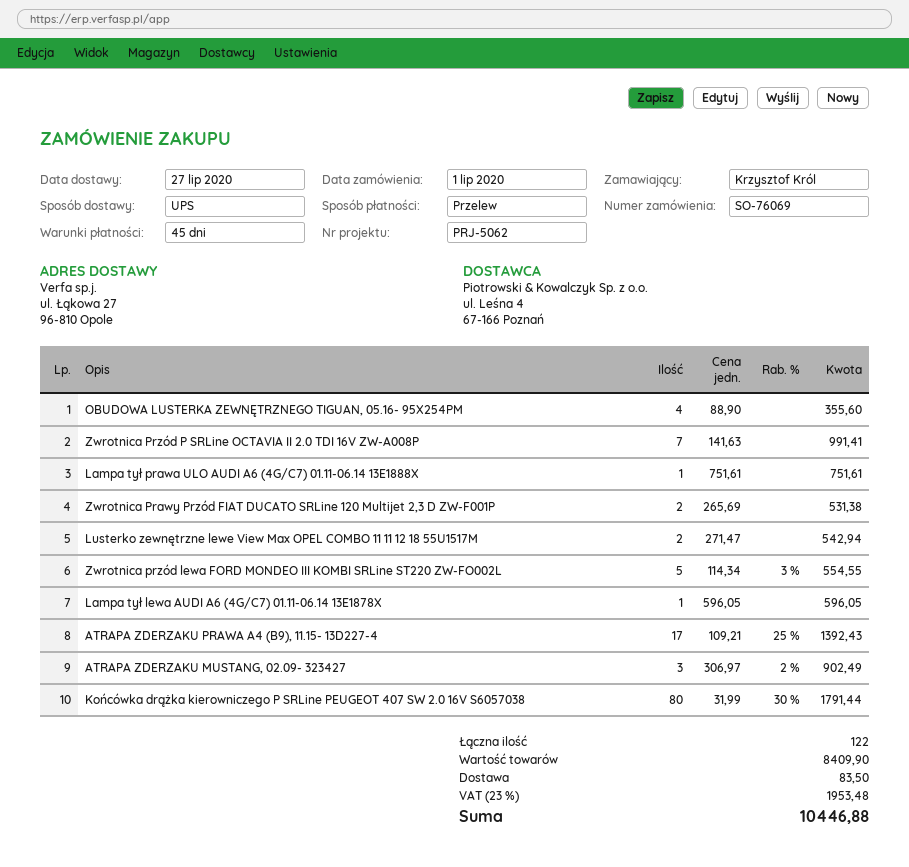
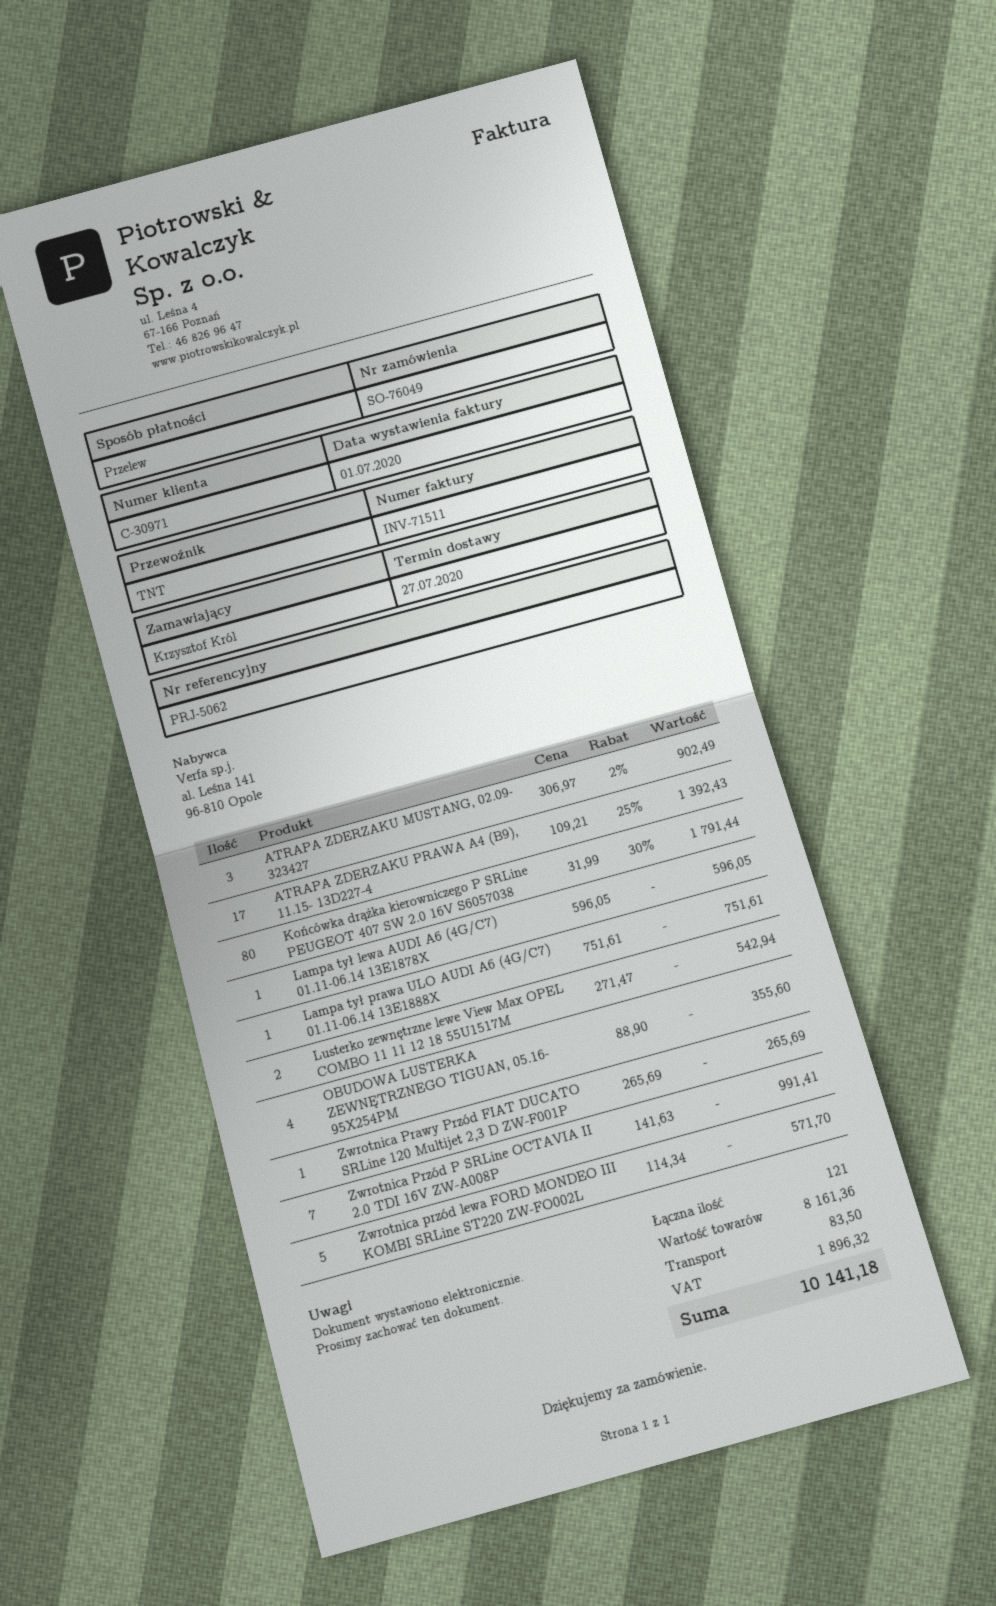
order number: SO-76069 -> SO-76049
shipping method: UPS -> TNT
Zwrotnica Prawy Przód FIAT DUCATO SRLine 120 Multijet 2,3 D ZW-F001P: 2 x 265.69 = 531.38 -> 1 x 265.69 = 265.69
Zwrotnica przód lewa FORD MONDEO III KOMBI SRLine ST220 ZW-FO002L: 5 x 114.34 - 3% = 554.55 -> 5 x 114.34 = 571.70
total quantity: 122 -> 121
subtotal: 8409.90 -> 8161.36
tax: 1953.48 -> 1896.32
total: 10446.88 -> 10141.18

